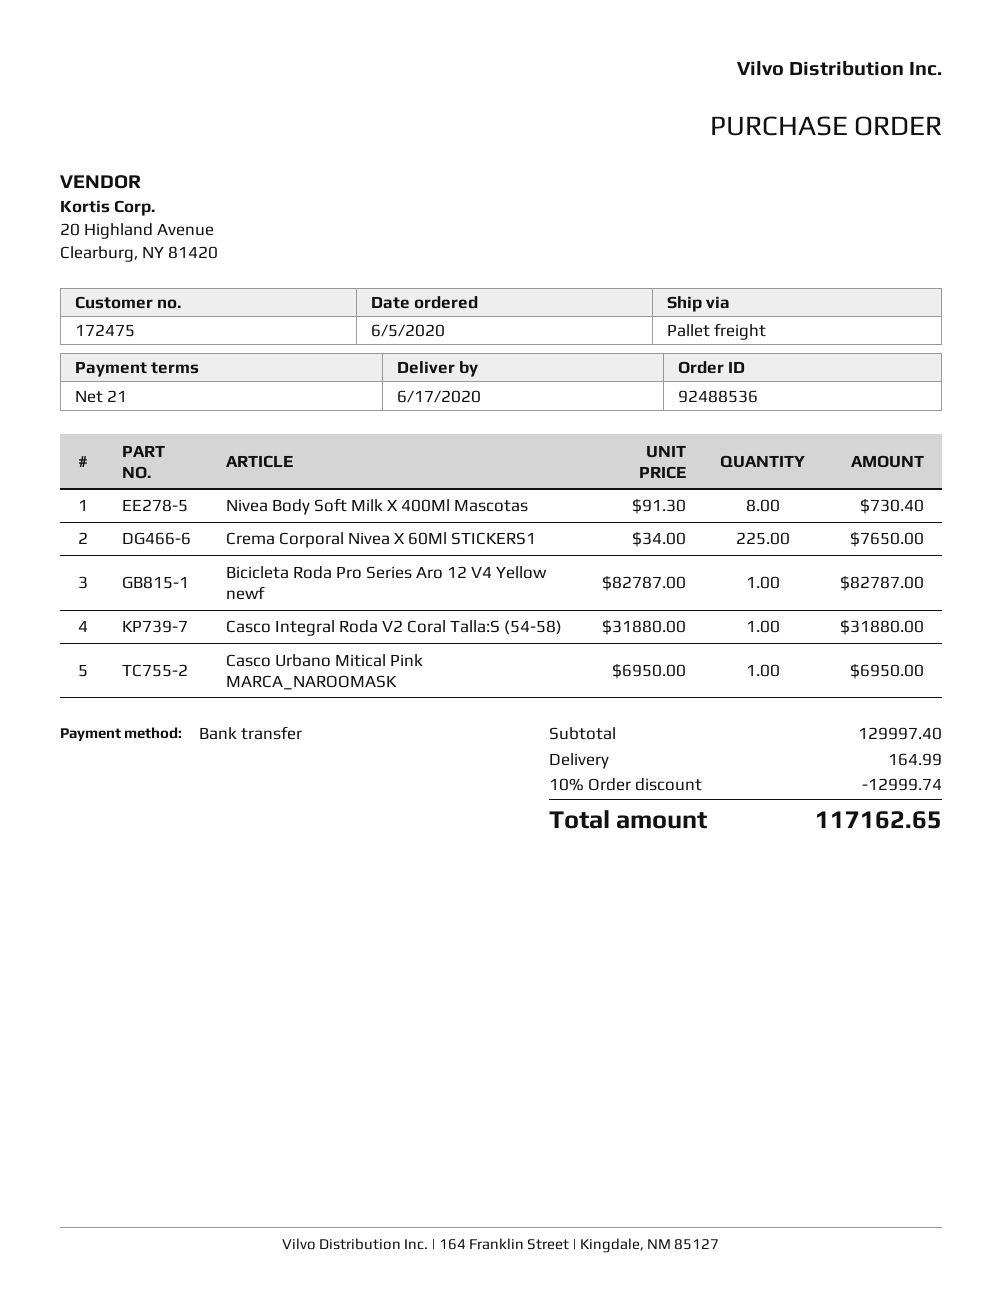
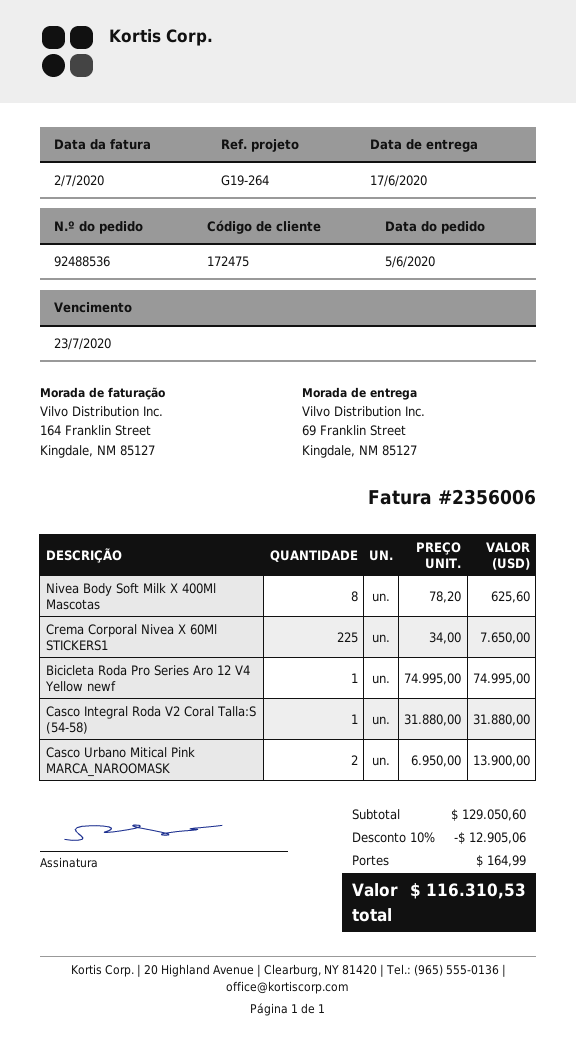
Nivea Body Soft Milk X 400Ml Mascotas: 8 x 91.30 = 730.40 -> 8 x 78.20 = 625.60
Bicicleta Roda Pro Series Aro 12 V4 Yellow newf: 1 x 82787.00 = 82787.00 -> 1 x 74995.00 = 74995.00
Casco Urbano Mitical Pink MARCA_NAROOMASK: 1 x 6950.00 = 6950.00 -> 2 x 6950.00 = 13900.00
subtotal: 129997.40 -> 129050.60
discount: 10% = 12999.74 -> 10% = 12905.06
total: 117162.65 -> 116310.53

